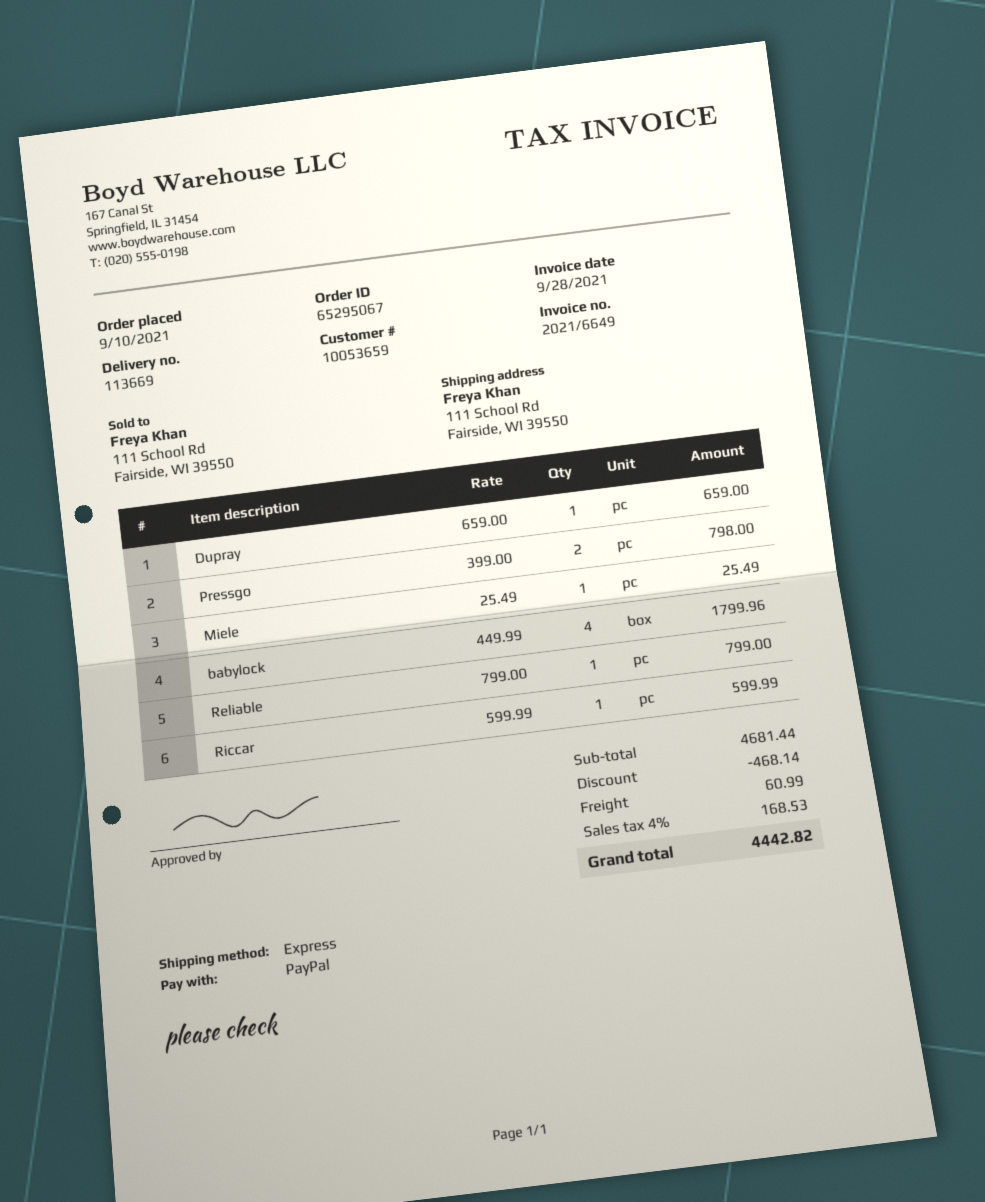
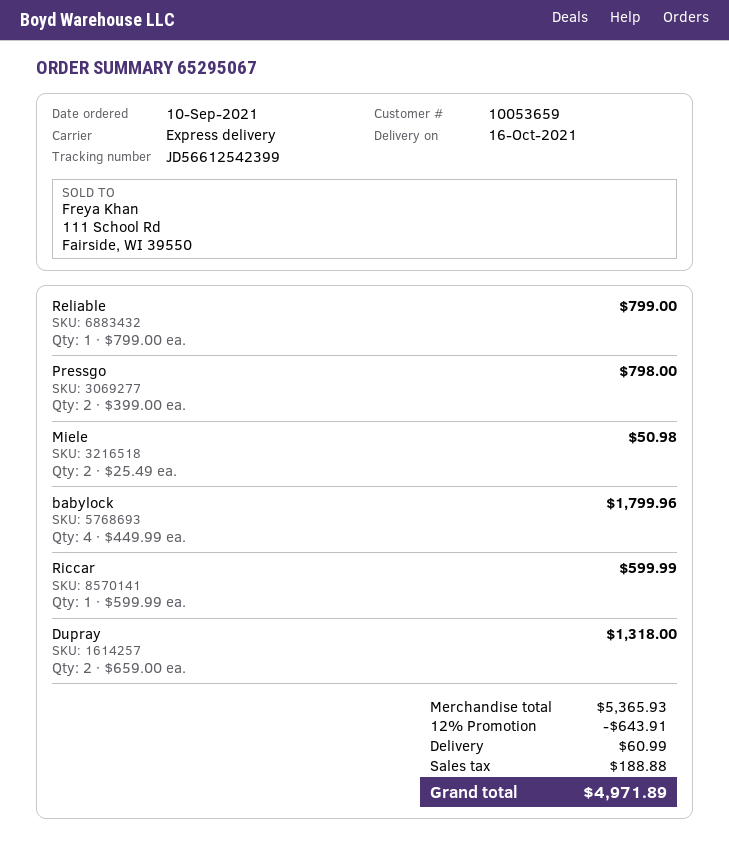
Dupray: 1 x 659.00 = 659.00 -> 2 x 659.00 = 1318.00
Miele: 1 x 25.49 = 25.49 -> 2 x 25.49 = 50.98
subtotal: 4681.44 -> 5365.93
discount: 468.14 -> 643.91
tax: 168.53 -> 188.88
total: 4442.82 -> 4971.89

